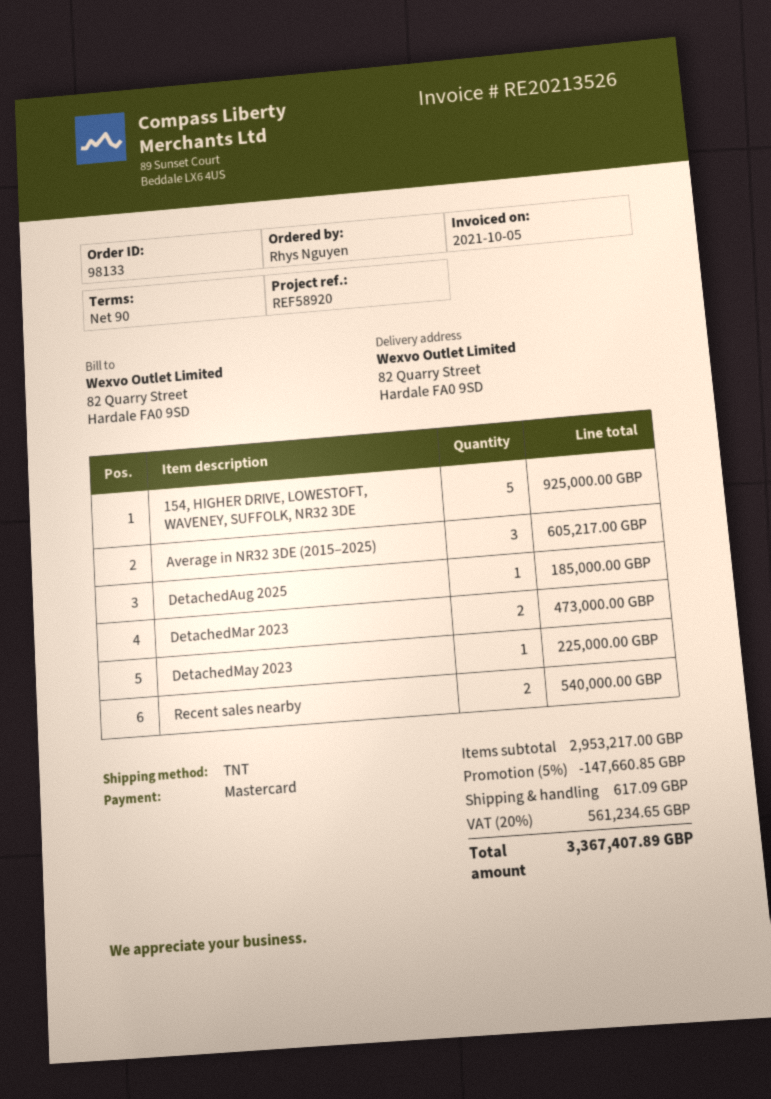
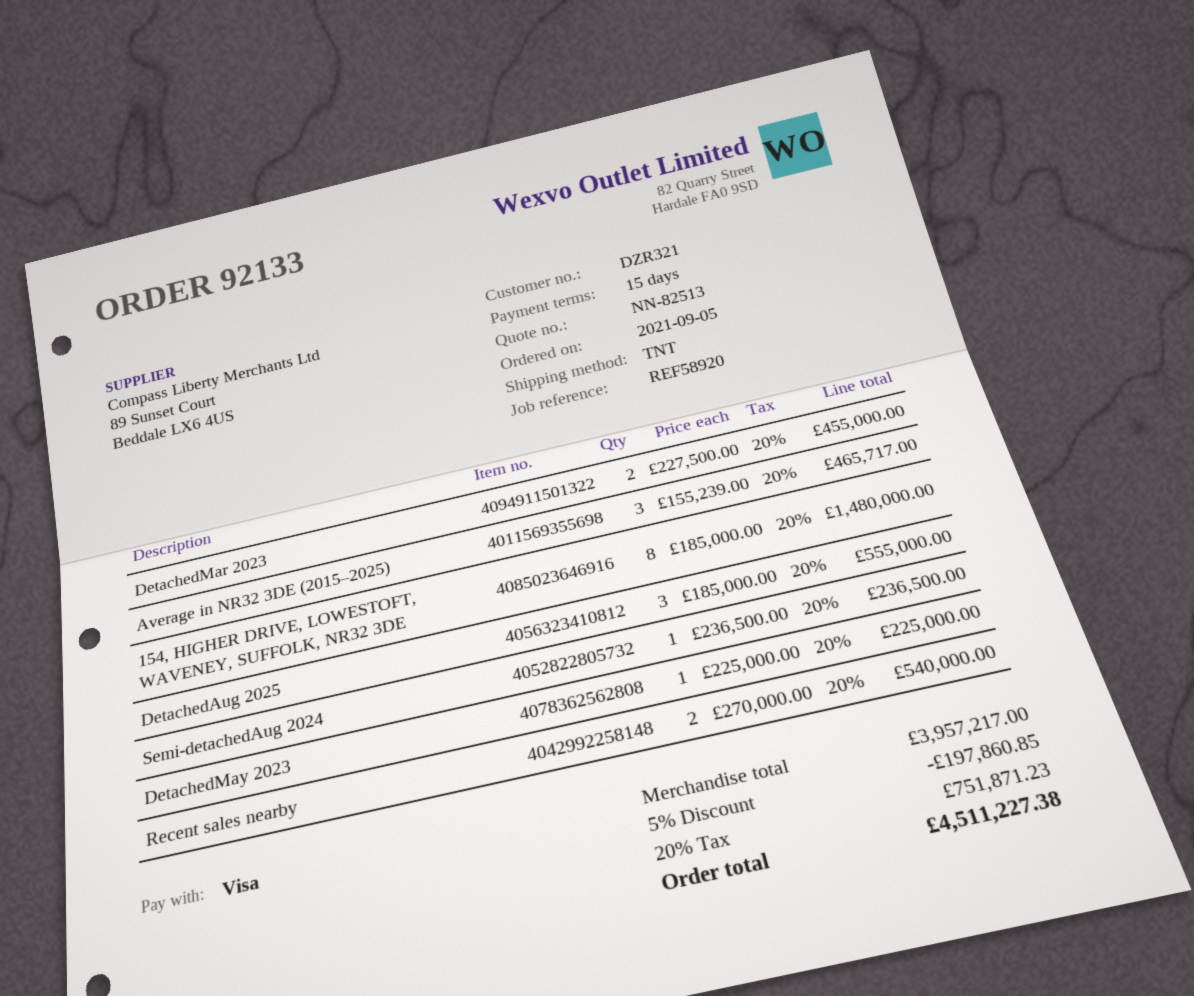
order number: 98133 -> 92133
payment terms: 90 days -> 15 days
payment method: Mastercard -> Visa
154, HIGHER DRIVE, LOWESTOFT, WAVENEY, SUFFOLK, NR32 3DE: 5 for 925000.00 -> 8 for 1480000.00
Average in NR32 3DE (2015–2025): 3 for 605217.00 -> 3 for 465717.00
DetachedAug 2025: 1 for 185000.00 -> 3 for 555000.00
DetachedMar 2023: 2 for 473000.00 -> 2 for 455000.00
Semi-detachedAug 2024: none -> 1 for 236500.00
subtotal: 2953217.00 -> 3957217.00
discount: 5% = 147660.85 -> 5% = 197860.85
shipping: 617.09 -> none
tax: 20% = 561234.65 -> 20% = 751871.23
total: 3367407.89 -> 4511227.38

